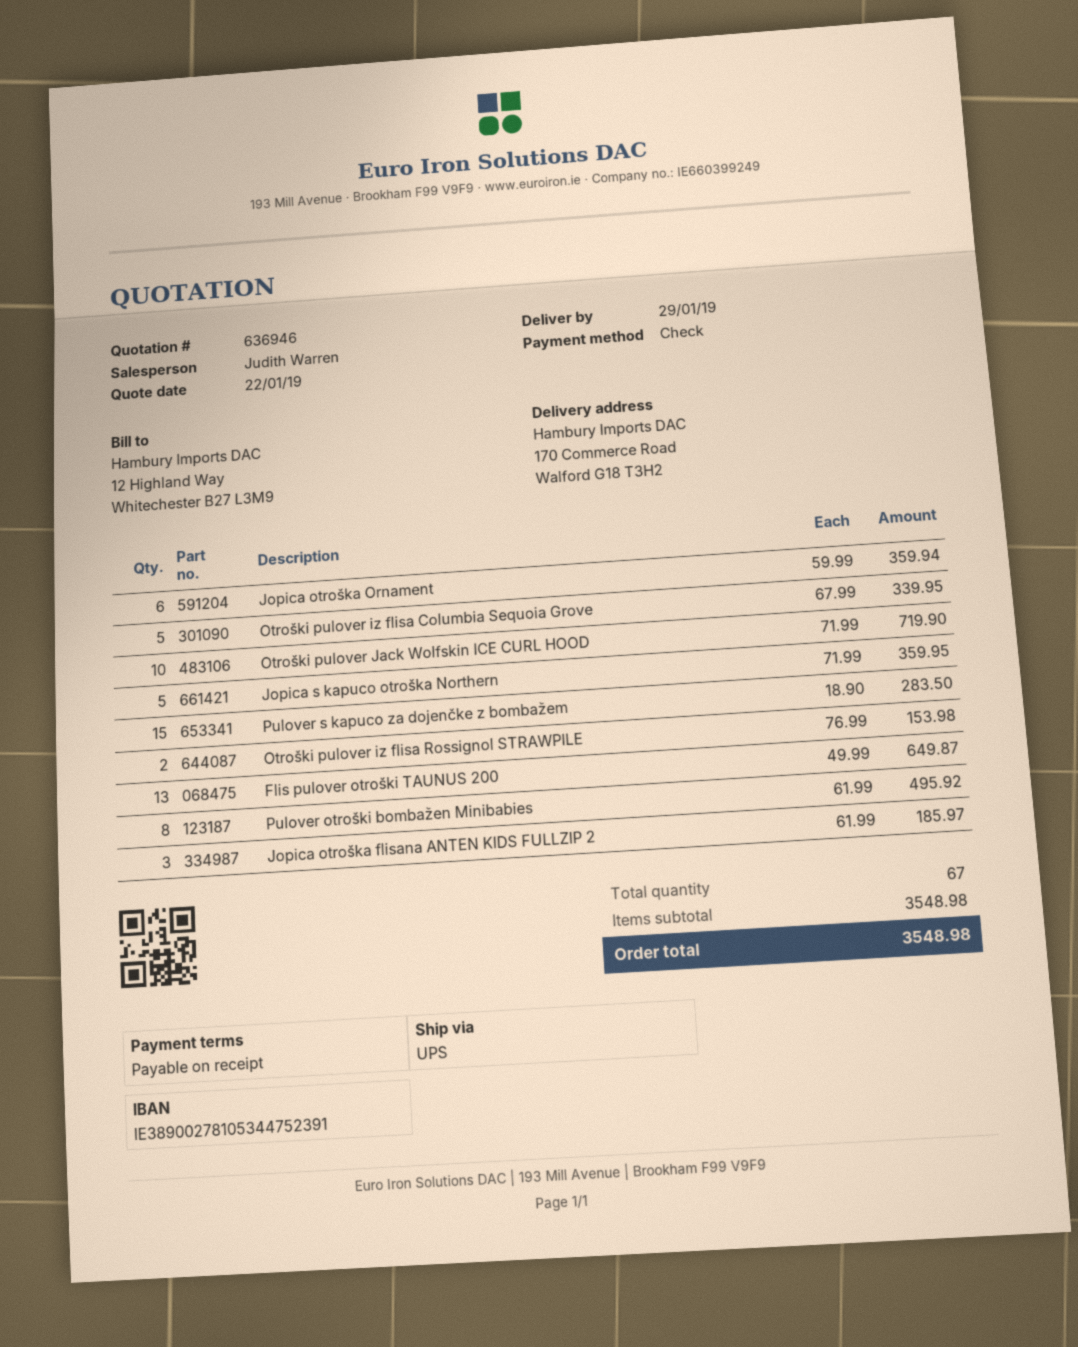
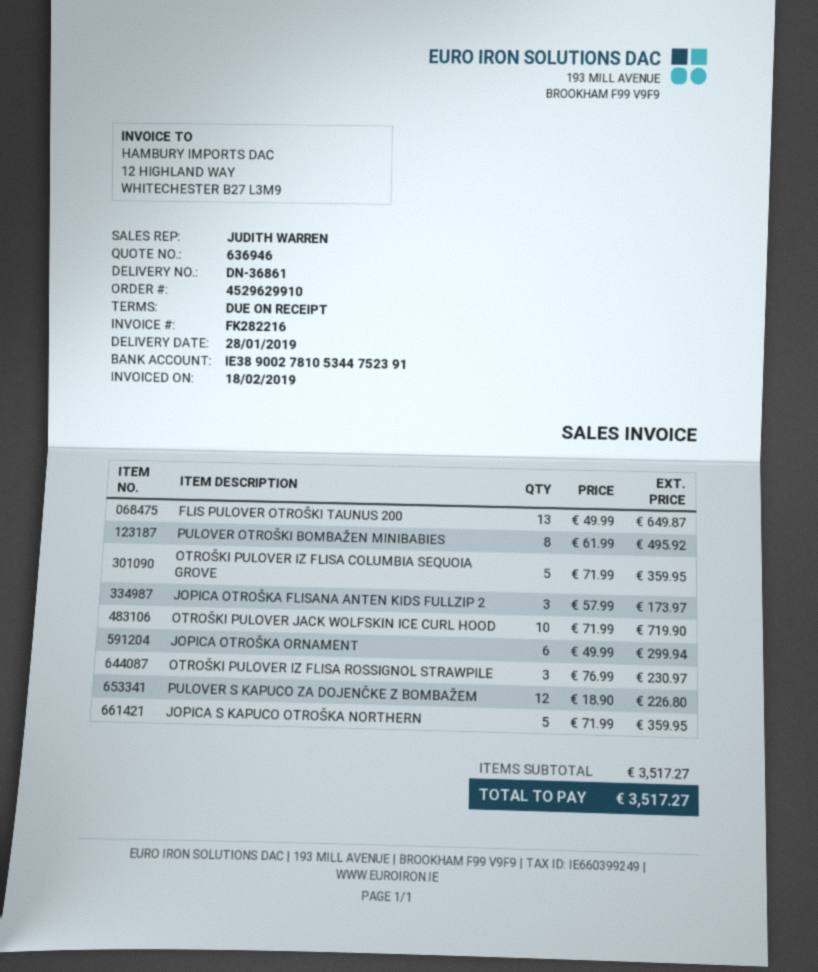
delivery date: 2019-01-29 -> 2019-01-28
Jopica otroška Ornament: 6 x 59.99 = 359.94 -> 6 x 49.99 = 299.94
Otroški pulover iz flisa Columbia Sequoia Grove: 5 x 67.99 = 339.95 -> 5 x 71.99 = 359.95
Pulover s kapuco za dojenčke z bombažem: 15 x 18.90 = 283.50 -> 12 x 18.90 = 226.80
Otroški pulover iz flisa Rossignol STRAWPILE: 2 x 76.99 = 153.98 -> 3 x 76.99 = 230.97
Jopica otroška flisana ANTEN KIDS FULLZIP 2: 3 x 61.99 = 185.97 -> 3 x 57.99 = 173.97
subtotal: 3548.98 -> 3517.27
total: 3548.98 -> 3517.27

